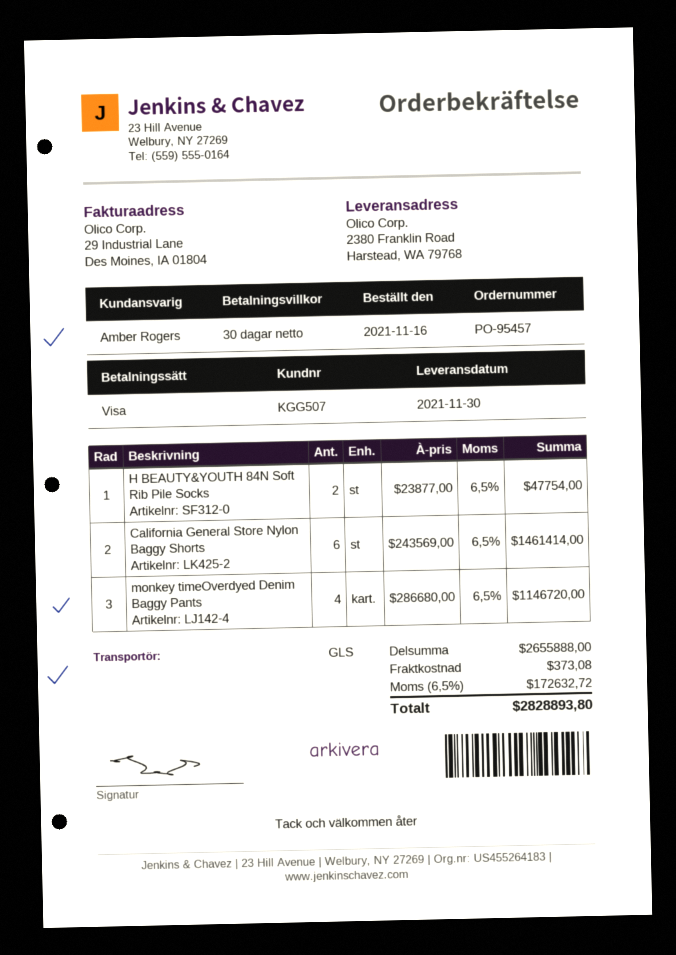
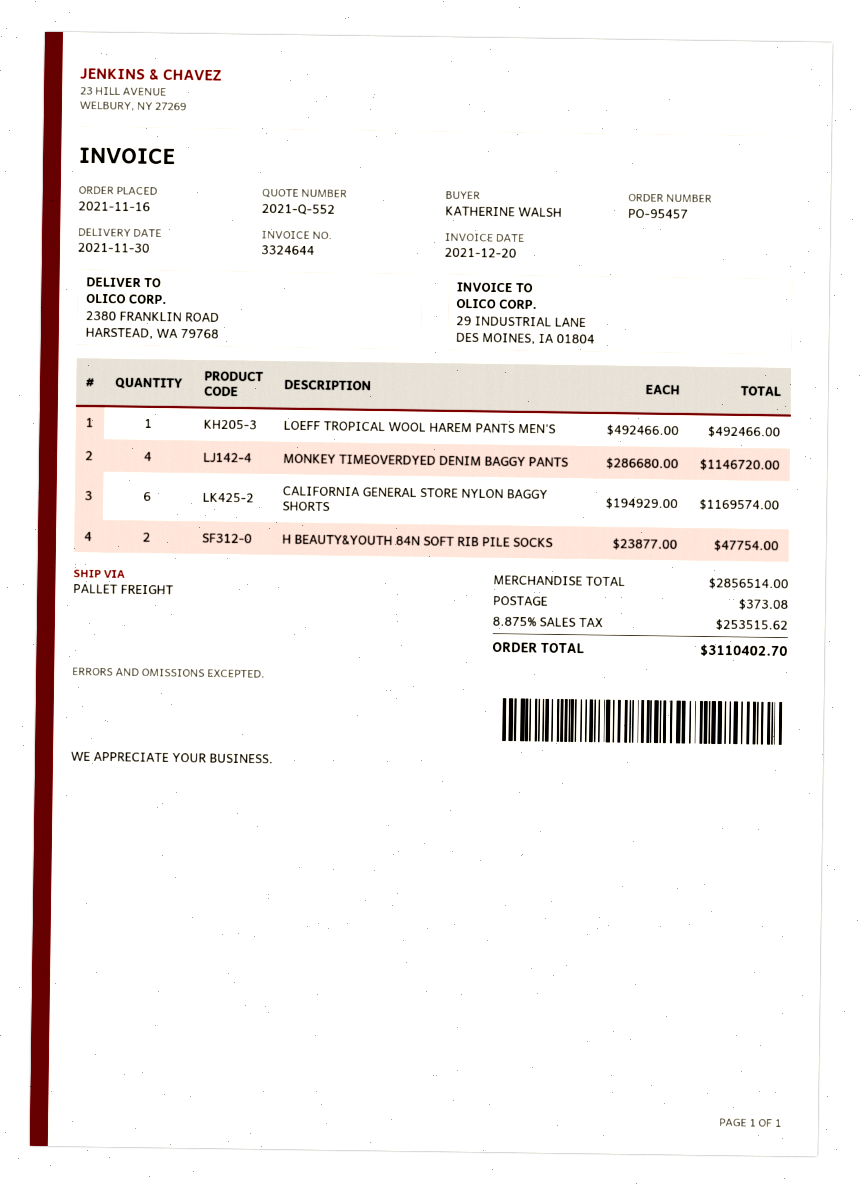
shipping method: GLS -> pallet freight
California General Store Nylon Baggy Shorts: 6 x 243569.00 = 1461414.00 -> 6 x 194929.00 = 1169574.00
LOEFF TROPICAL WOOL HAREM PANTS MEN'S: none -> 1 x 492466.00 = 492466.00
subtotal: 2655888.00 -> 2856514.00
tax: 6.5% = 172632.72 -> 8.875% = 253515.62
total: 2828893.80 -> 3110402.70

